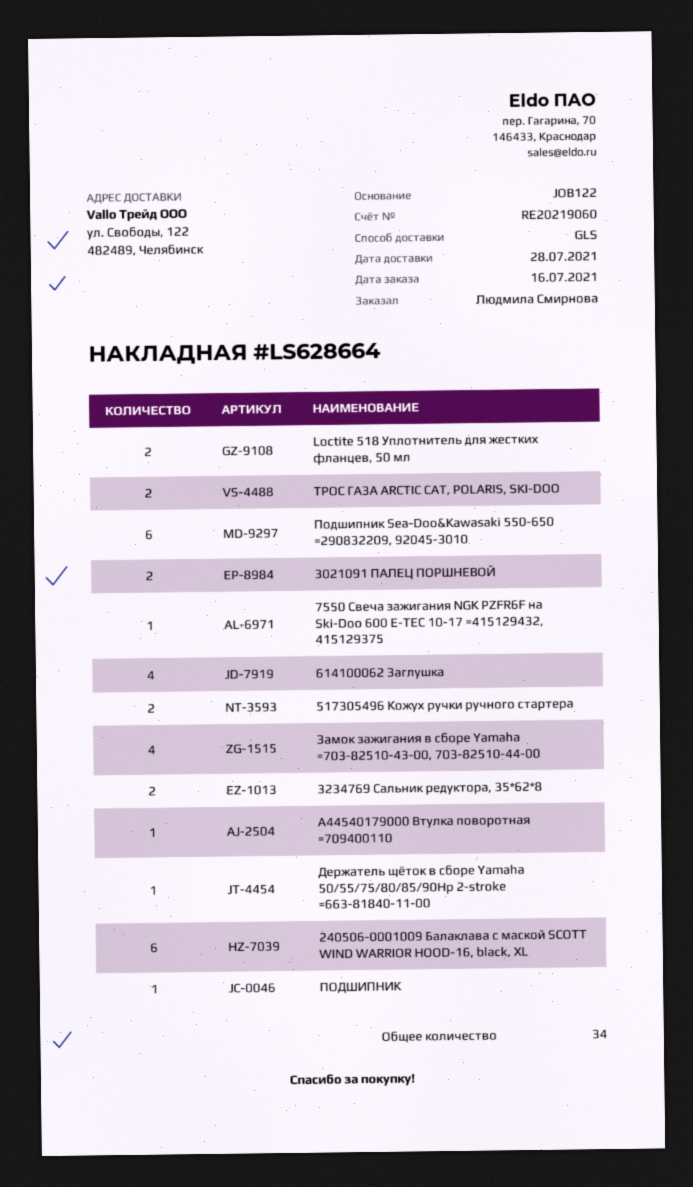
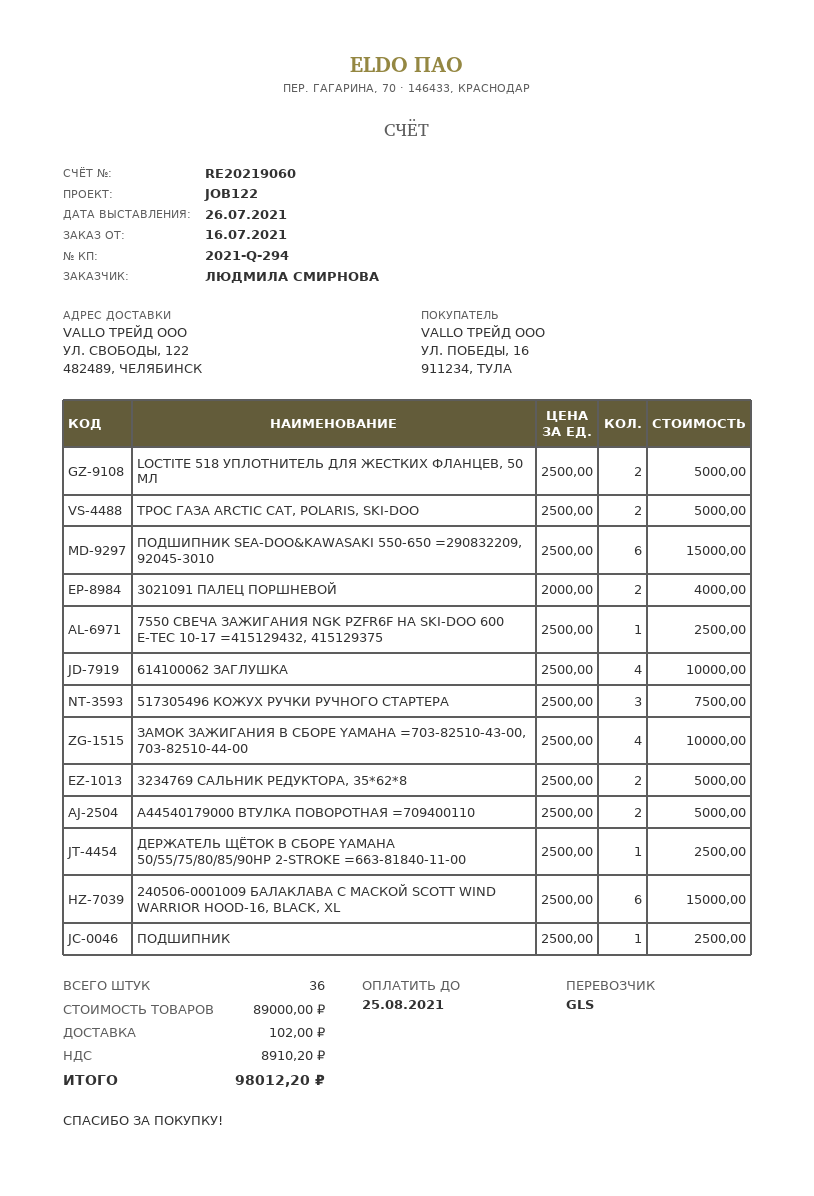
517305496 Кожух ручки ручного стартера: 2 -> 3
A44540179000 Втулка поворотная =709400110: 1 -> 2
total quantity: 34 -> 36

